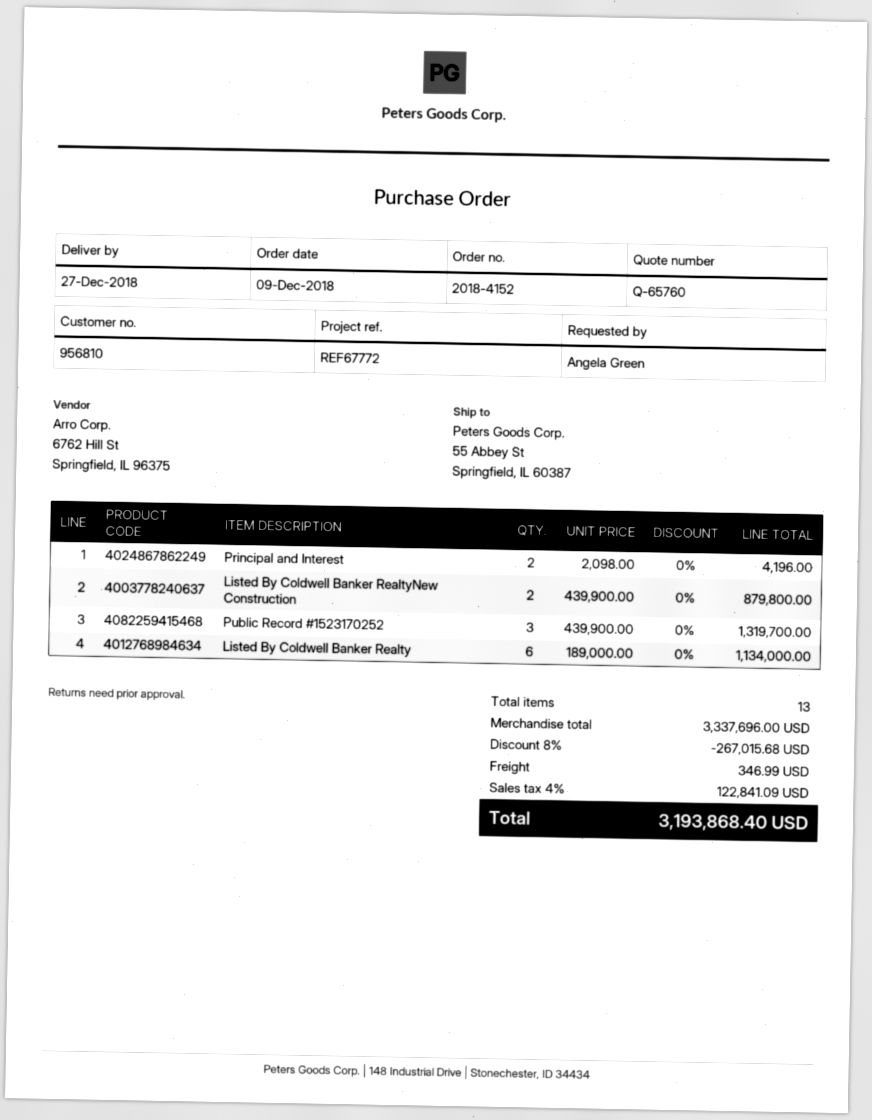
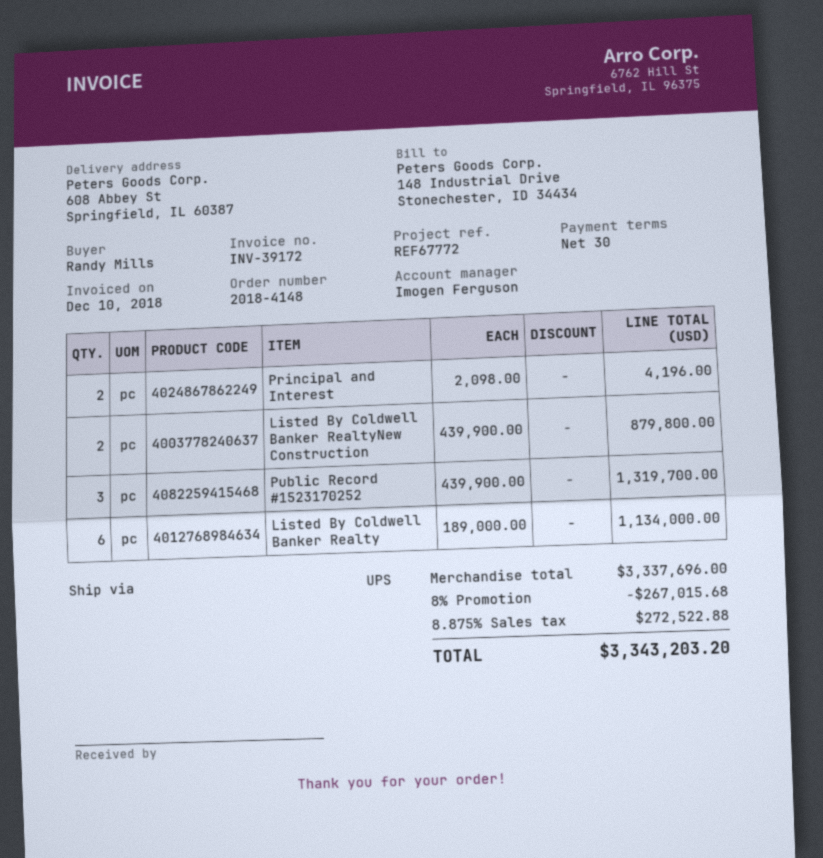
order number: 2018-4152 -> 2018-4148
ordered by: Angela Green -> Randy Mills
ship to: 55 Abbey St, Springfield, IL 60387 -> 608 Abbey St, Springfield, IL 60387
shipping: 346.99 -> none
tax: 4% = 122841.09 -> 8.875% = 272522.88
total: 3193868.40 -> 3343203.20

